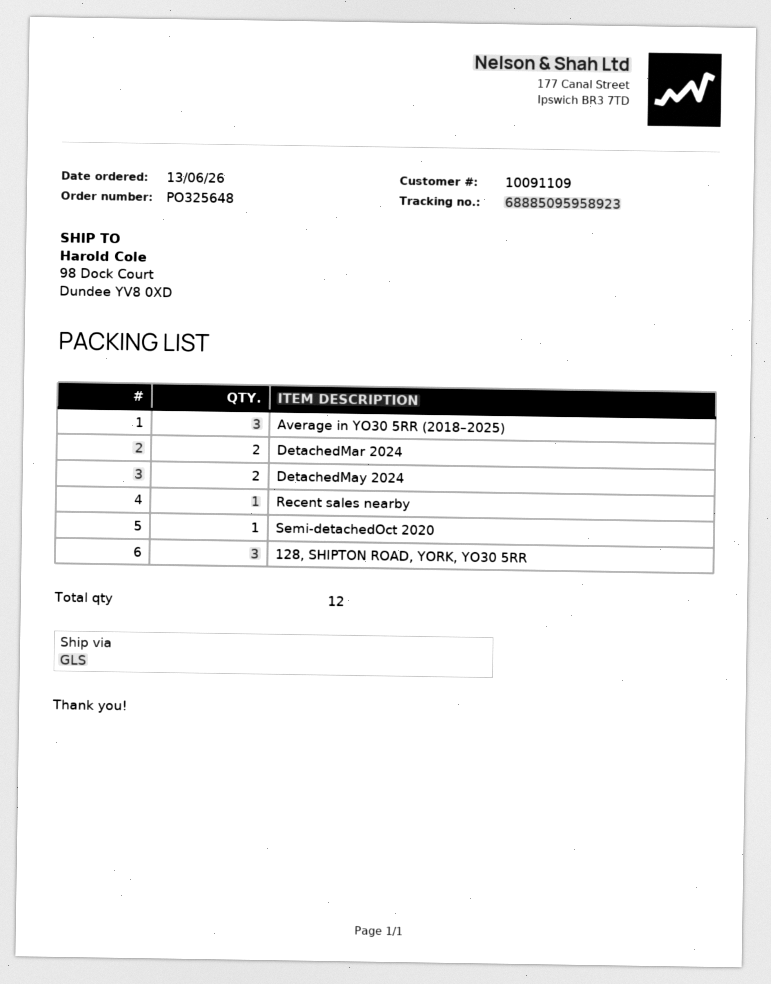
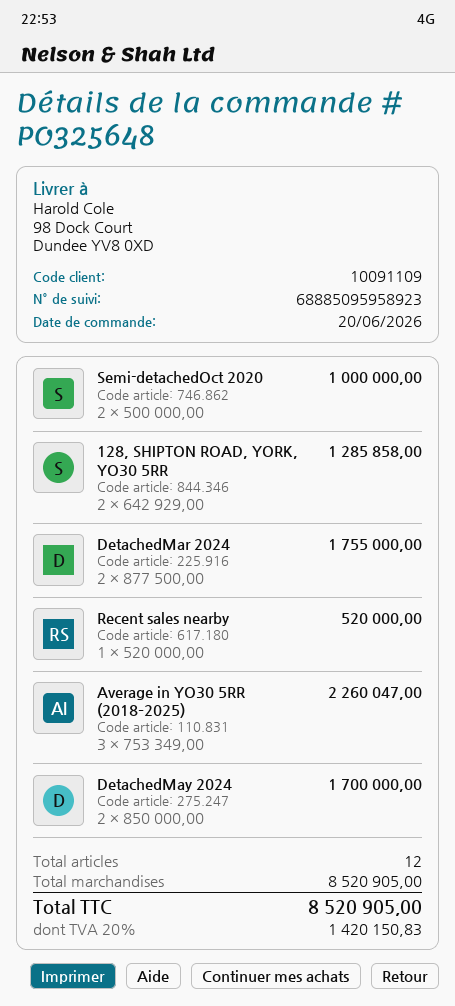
order date: 2026-06-13 -> 2026-06-20
Semi-detachedOct 2020: 1 -> 2
128, SHIPTON ROAD, YORK, YO30 5RR: 3 -> 2

